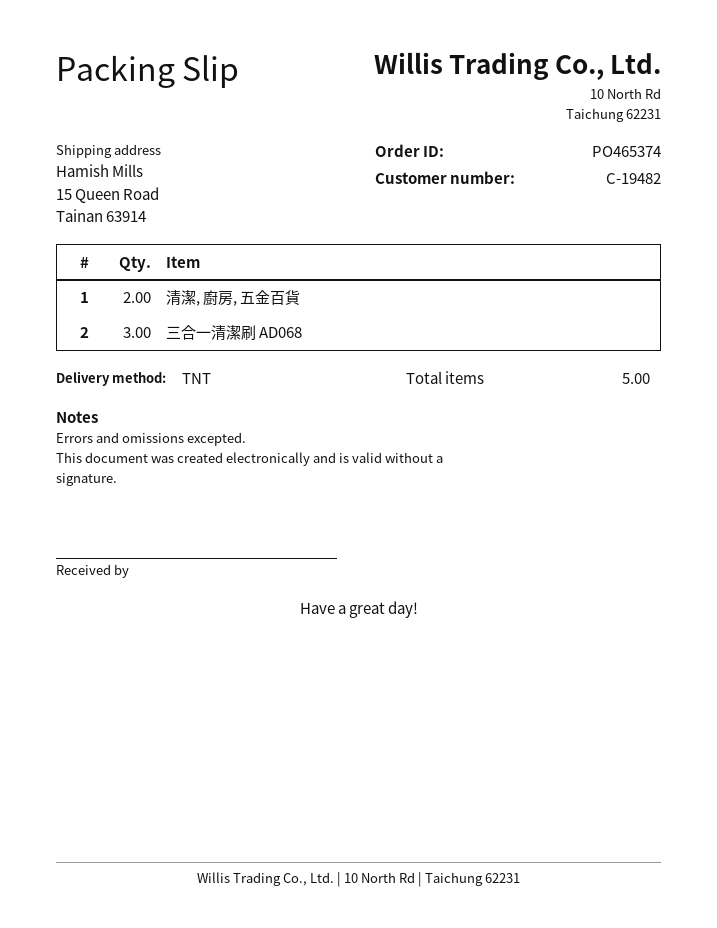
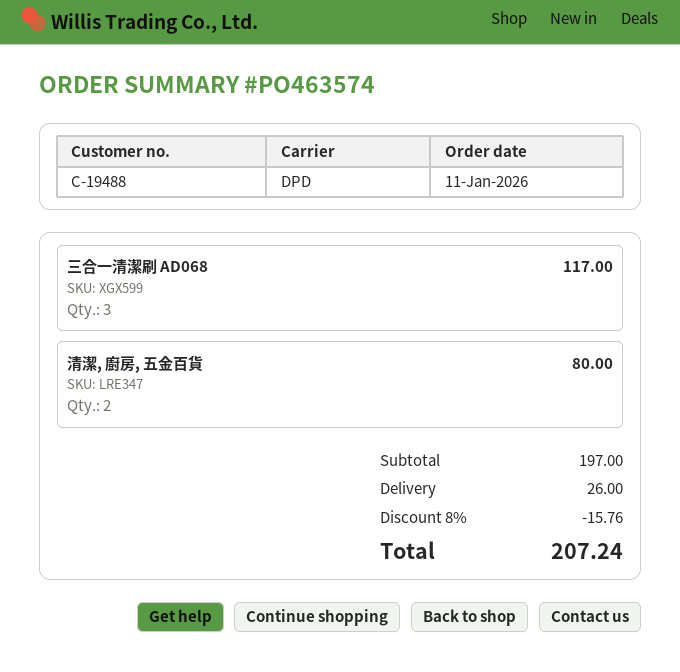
order number: PO465374 -> PO463574
customer number: C-19482 -> C-19488
shipping method: TNT -> DPD

